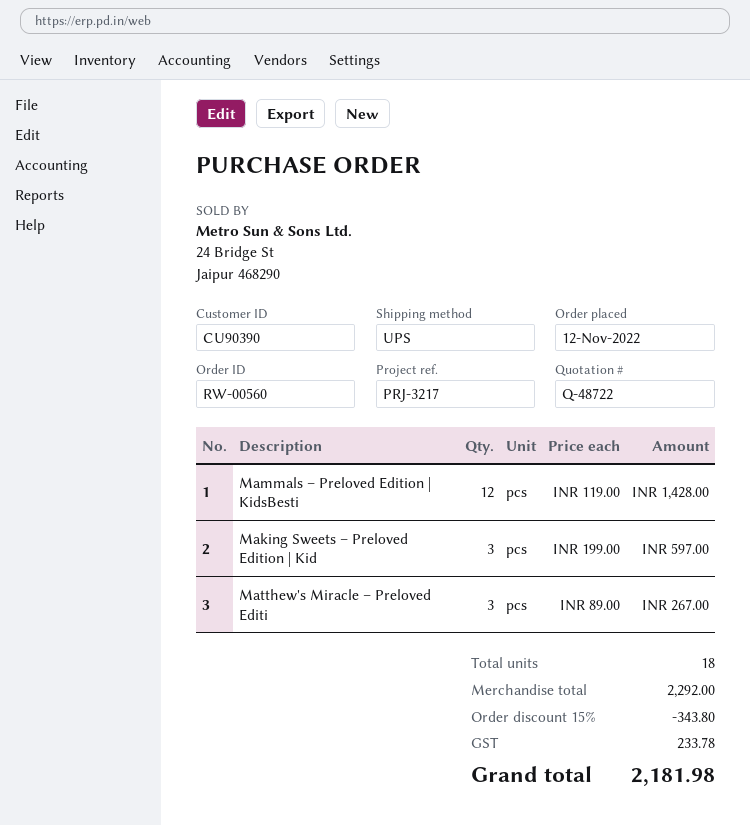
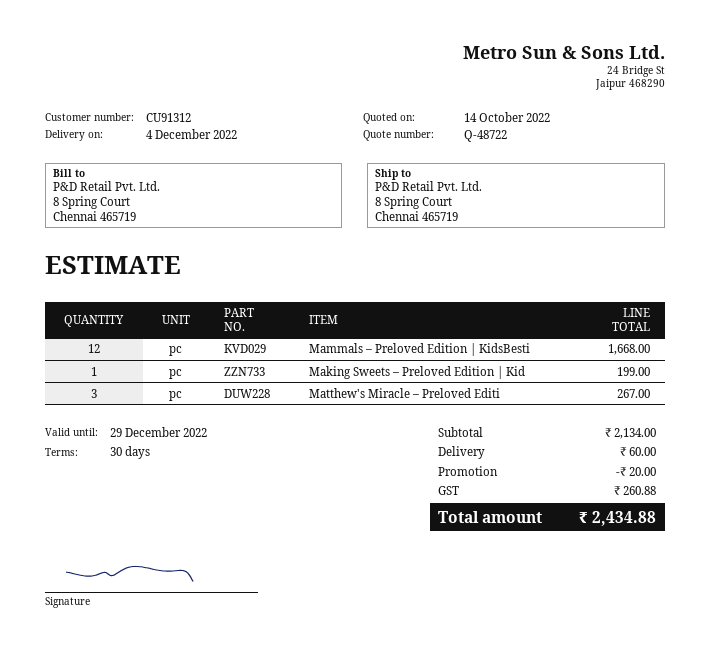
customer number: CU90390 -> CU91312
Mammals – Preloved Edition | KidsBesti: 12 for 1428.00 -> 12 for 1668.00
Making Sweets – Preloved Edition | Kid: 3 for 597.00 -> 1 for 199.00
subtotal: 2292.00 -> 2134.00
discount: 343.80 -> 20.00
shipping: none -> 60.00
tax: 233.78 -> 260.88
total: 2181.98 -> 2434.88

